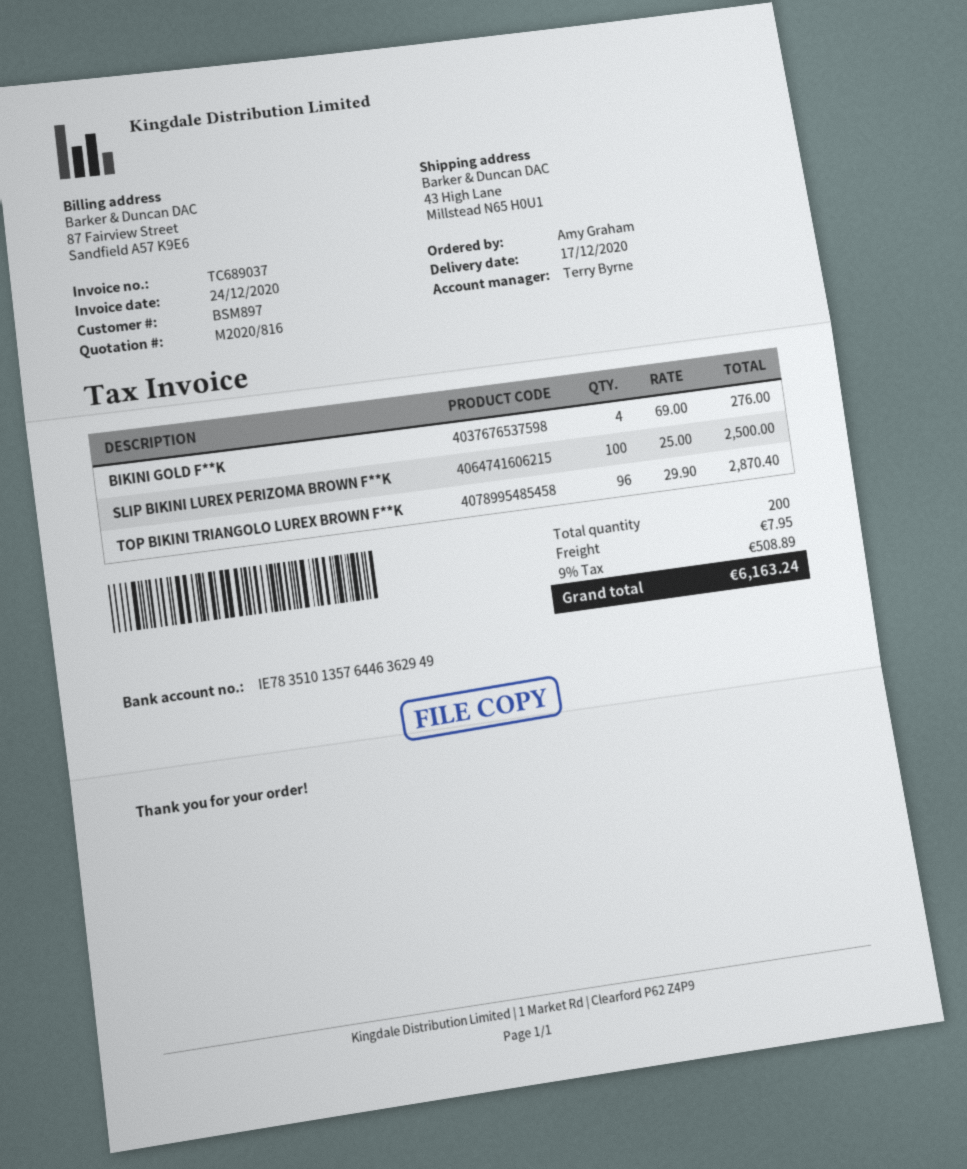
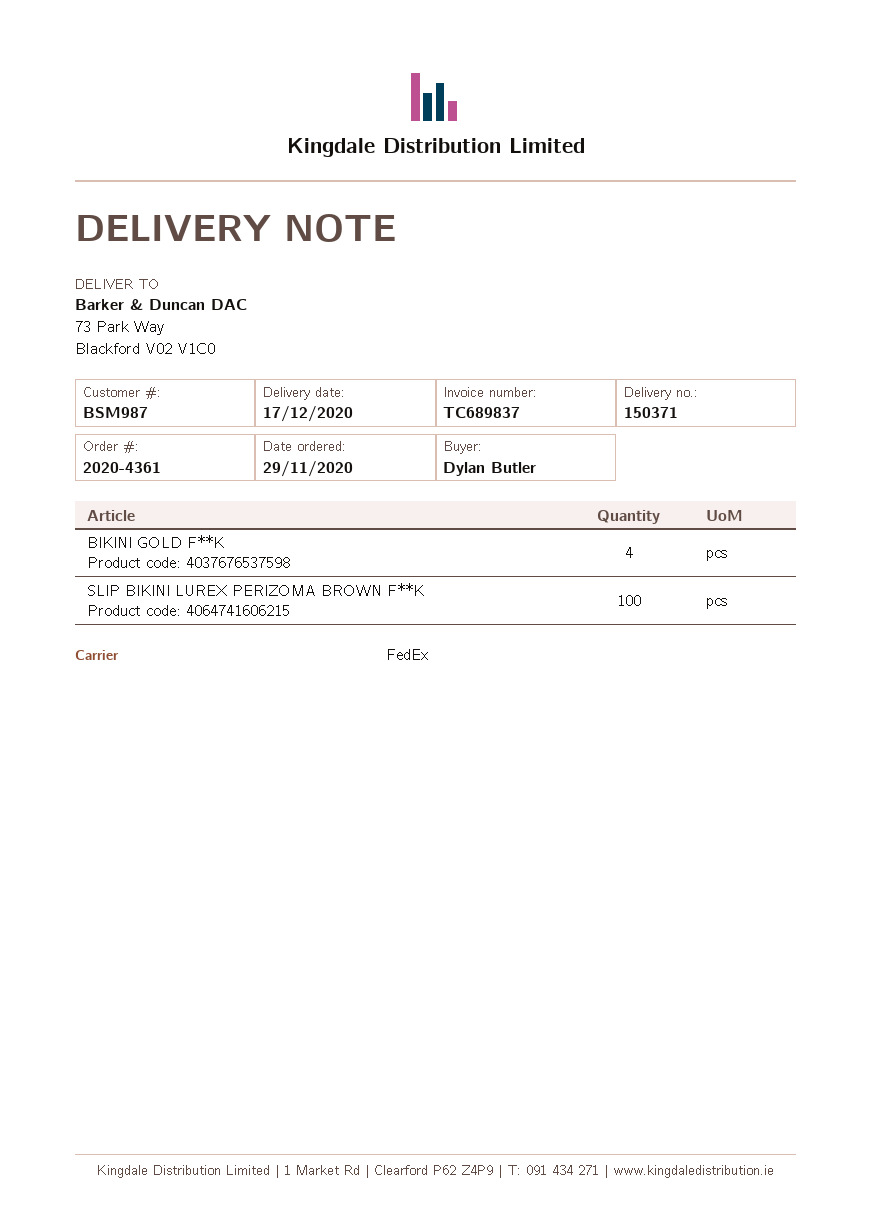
invoice number: TC689037 -> TC689837
customer number: BSM897 -> BSM987
ordered by: Amy Graham -> Dylan Butler
ship to: 43 High Lane, Millstead N65 H0U1 -> 73 Park Way, Blackford V02 V1C0
TOP BIKINI TRIANGOLO LUREX BROWN F**K: 96 -> none

